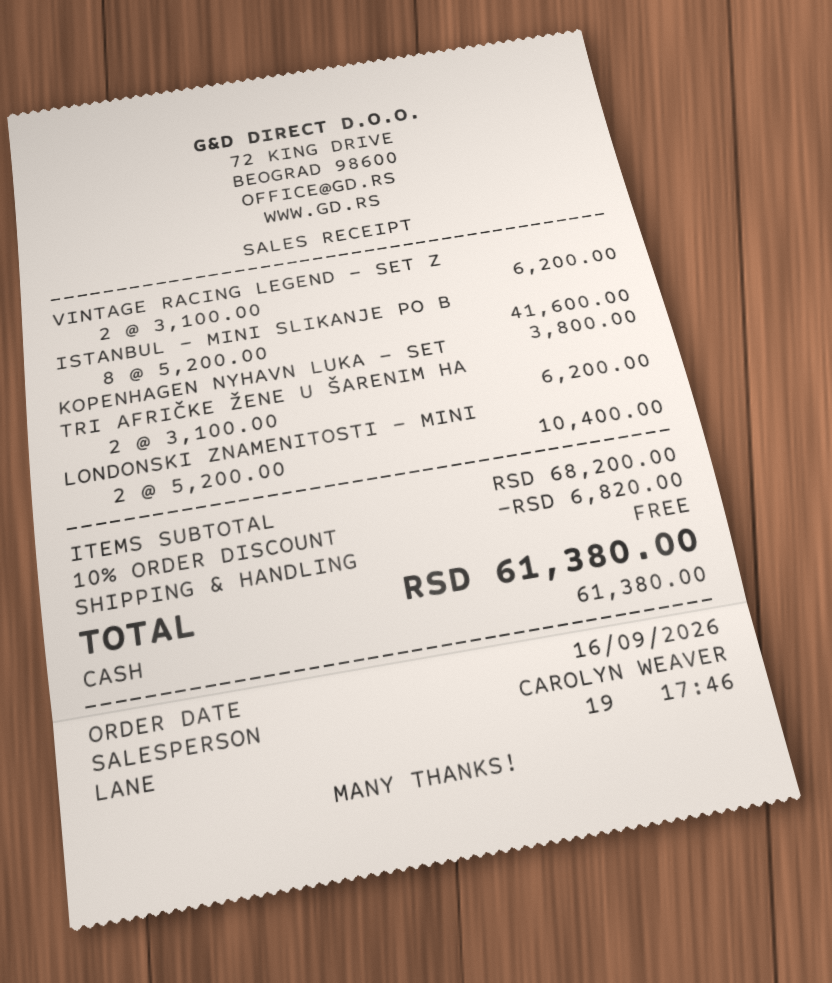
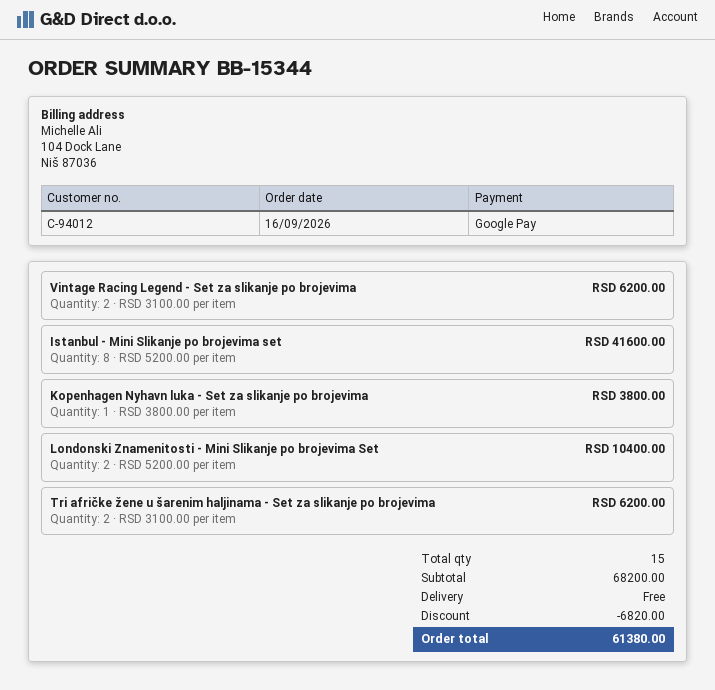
payment method: cash -> Google Pay

